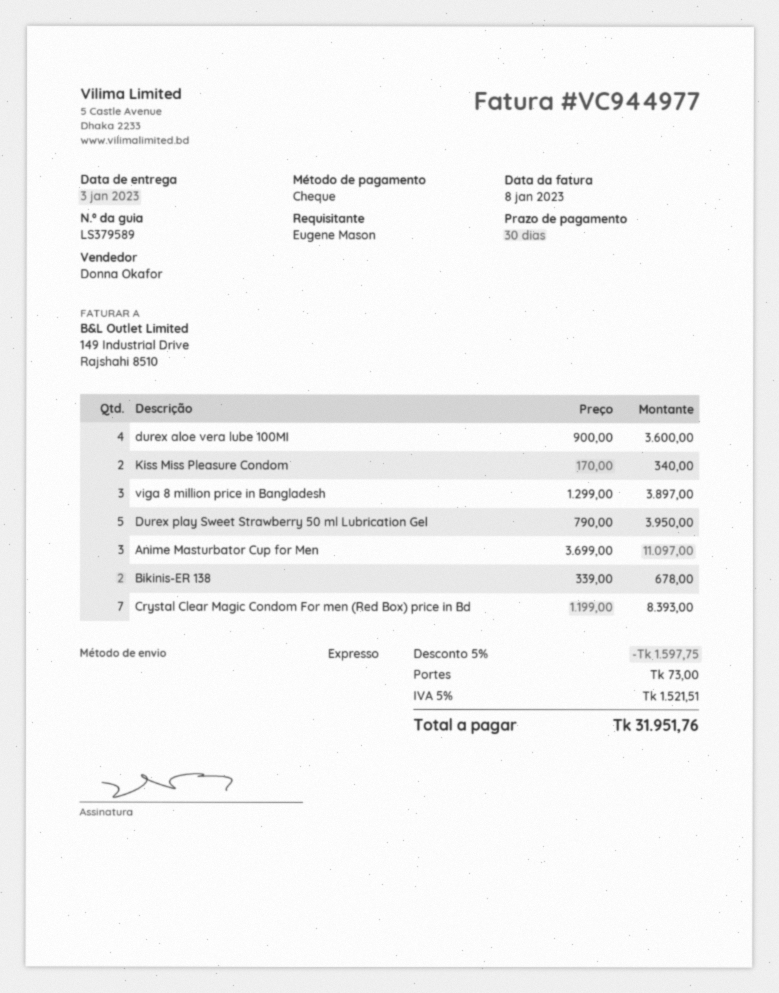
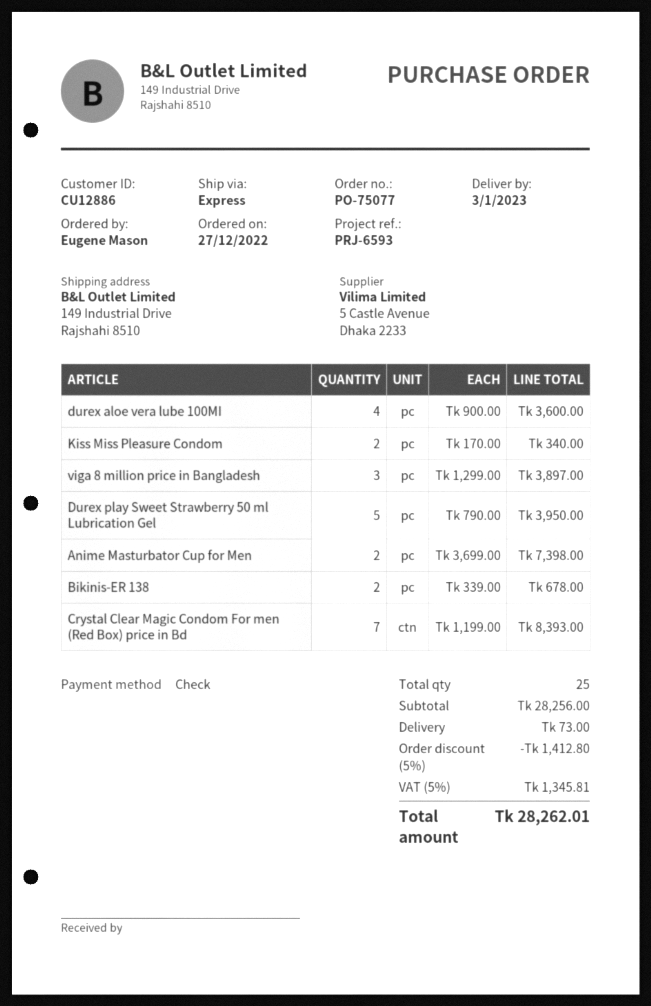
Anime Masturbator Cup for Men: 3 x 3699.00 = 11097.00 -> 2 x 3699.00 = 7398.00
discount: 5% = 1597.75 -> 5% = 1412.80
tax: 5% = 1521.51 -> 5% = 1345.81
total: 31951.76 -> 28262.01

